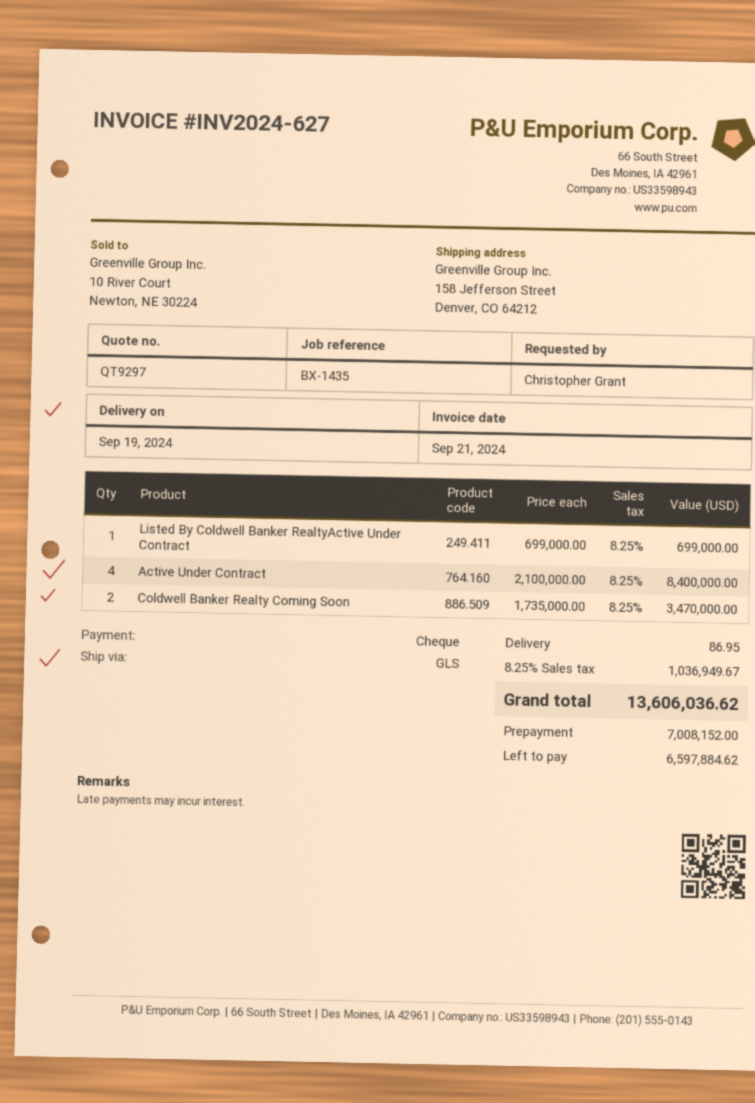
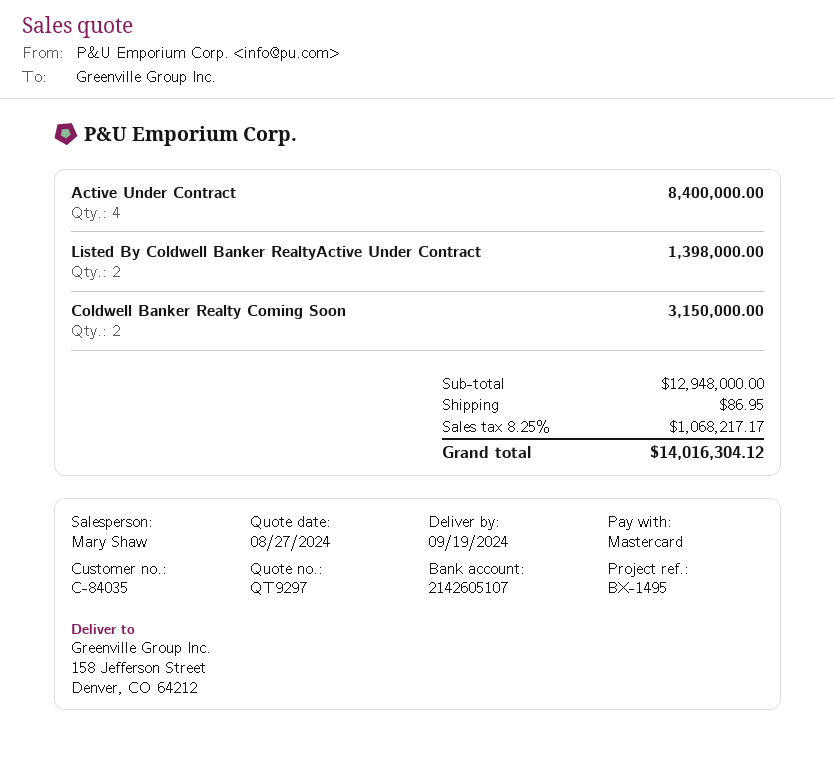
reference: BX-1435 -> BX-1495
payment method: cheque -> Mastercard
Listed By Coldwell Banker RealtyActive Under Contract: 1 for 699000.00 -> 2 for 1398000.00
Coldwell Banker Realty Coming Soon: 2 for 3470000.00 -> 2 for 3150000.00
tax: 8.25% = 1036949.67 -> 8.25% = 1068217.17
total: 13606036.62 -> 14016304.12

